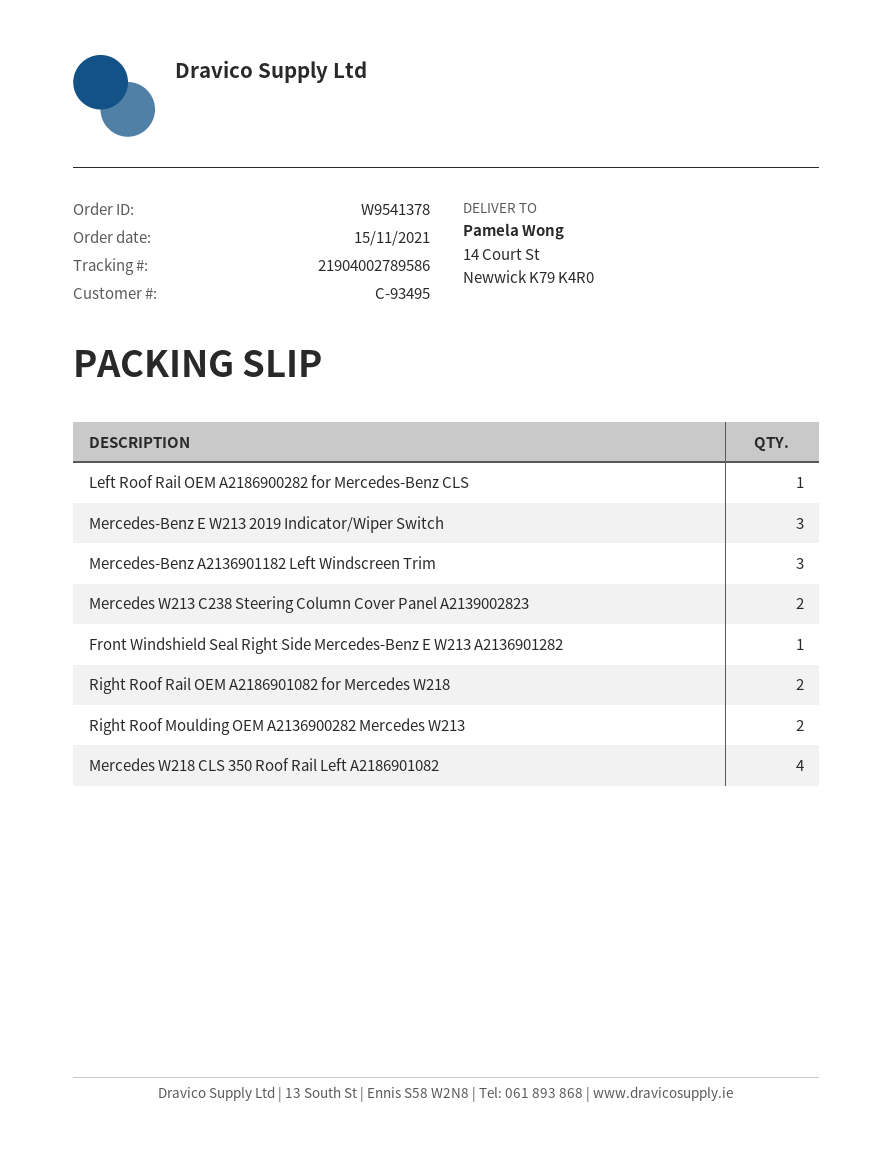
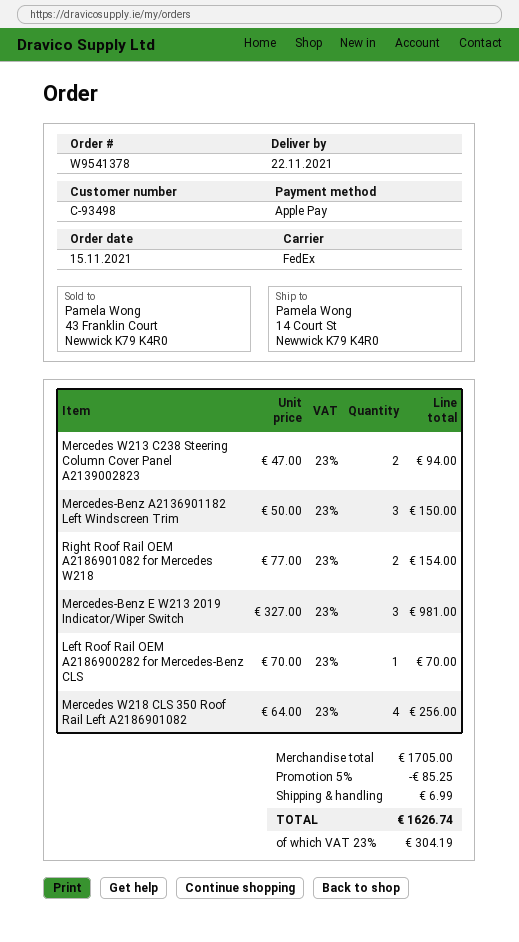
customer number: C-93495 -> C-93498
Front Windshield Seal Right Side Mercedes-Benz E W213 A2136901282: 1 -> none
Right Roof Moulding OEM A2136900282 Mercedes W213: 2 -> none

